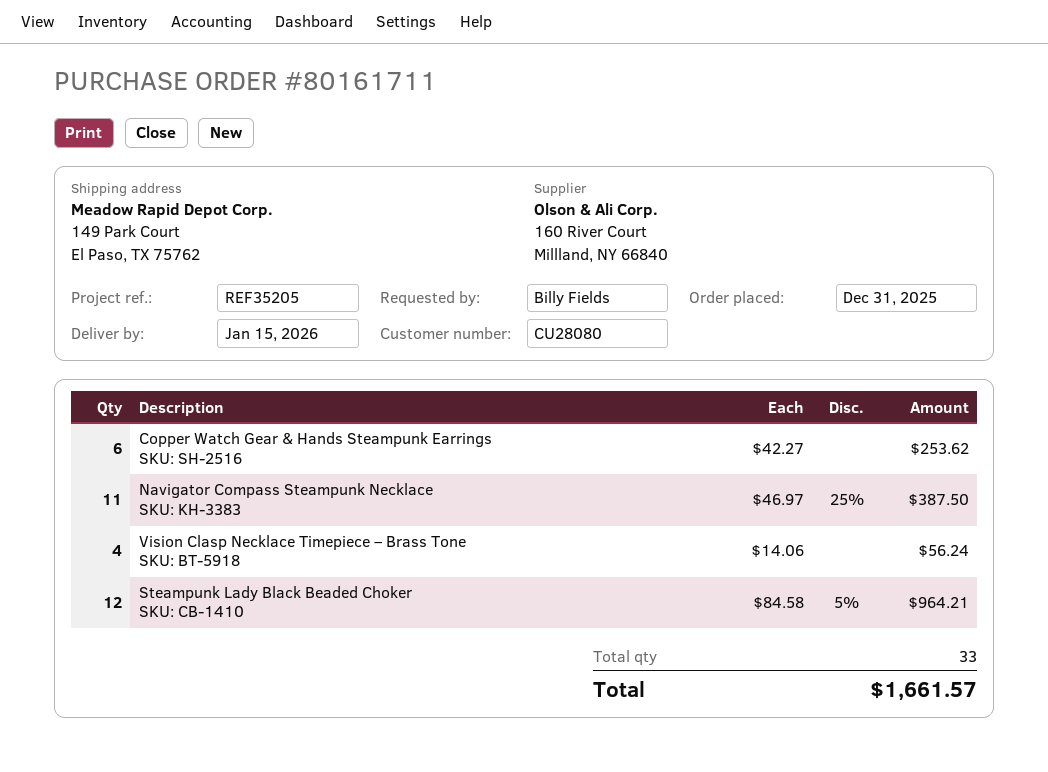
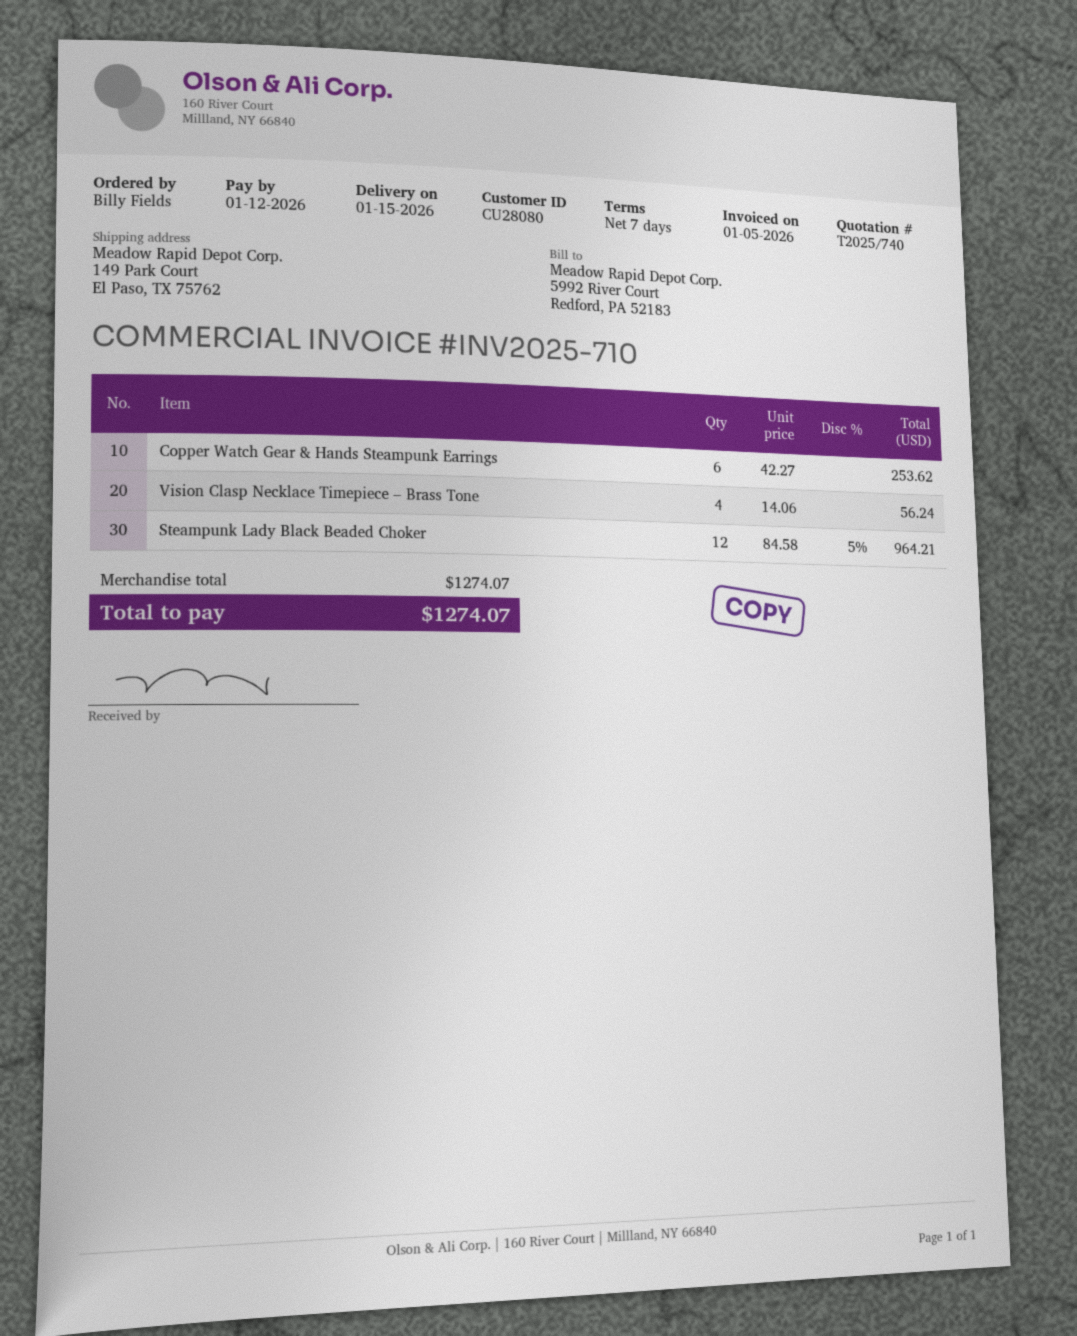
Navigator Compass Steampunk Necklace: 11 x 46.97 - 25% = 387.50 -> none
total: 1661.57 -> 1274.07

